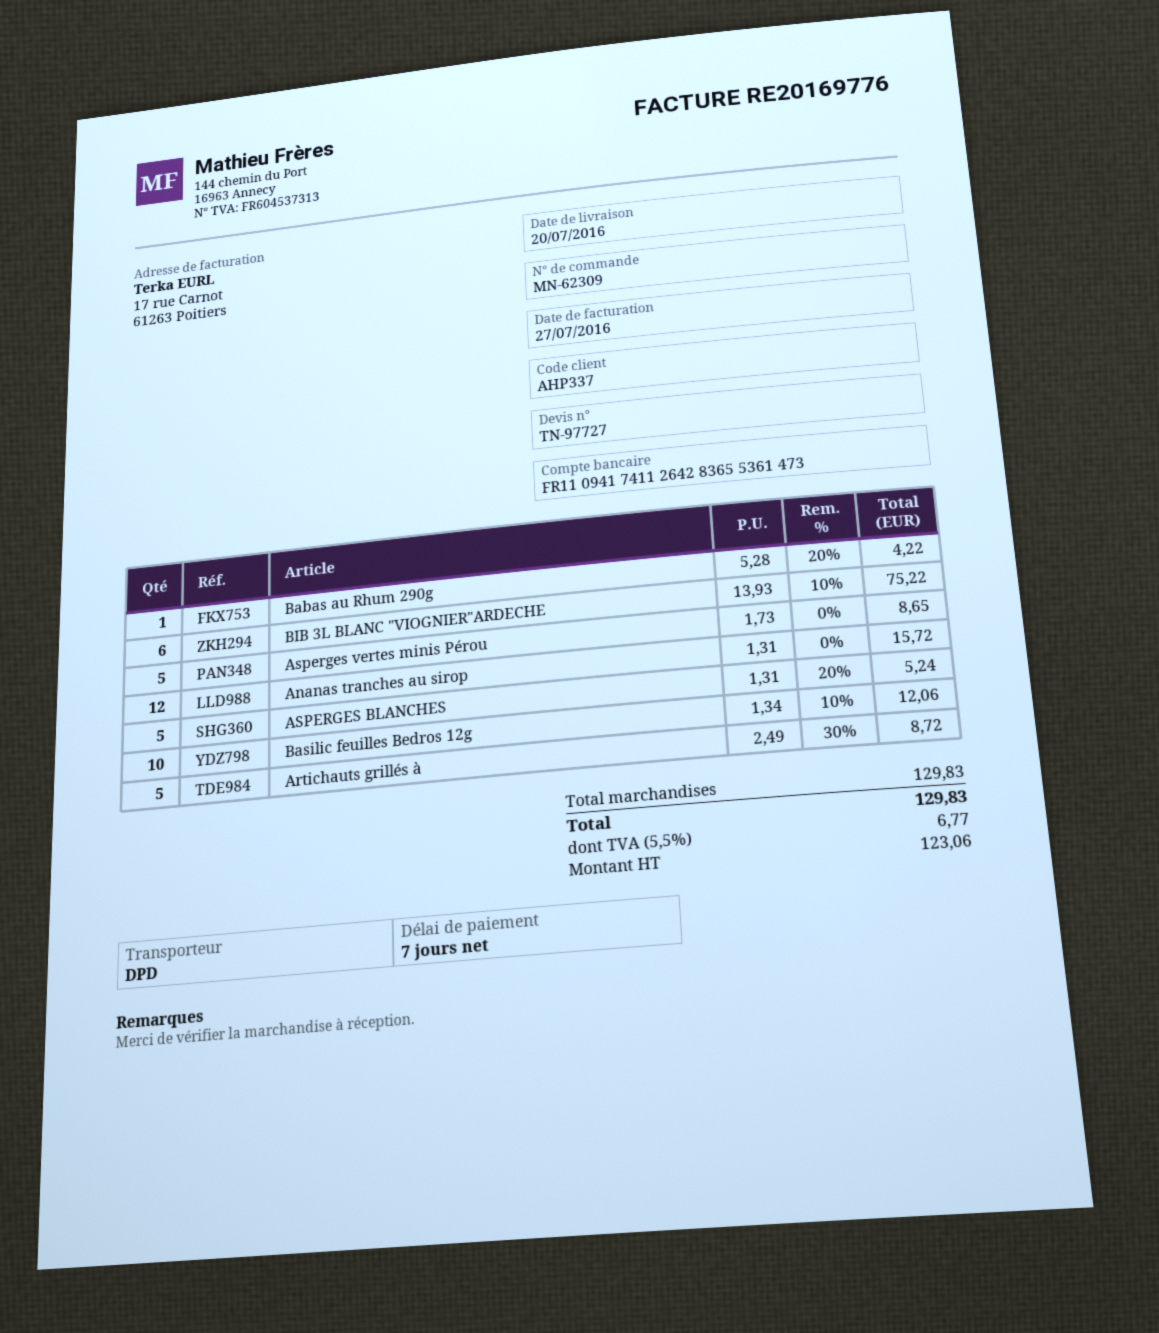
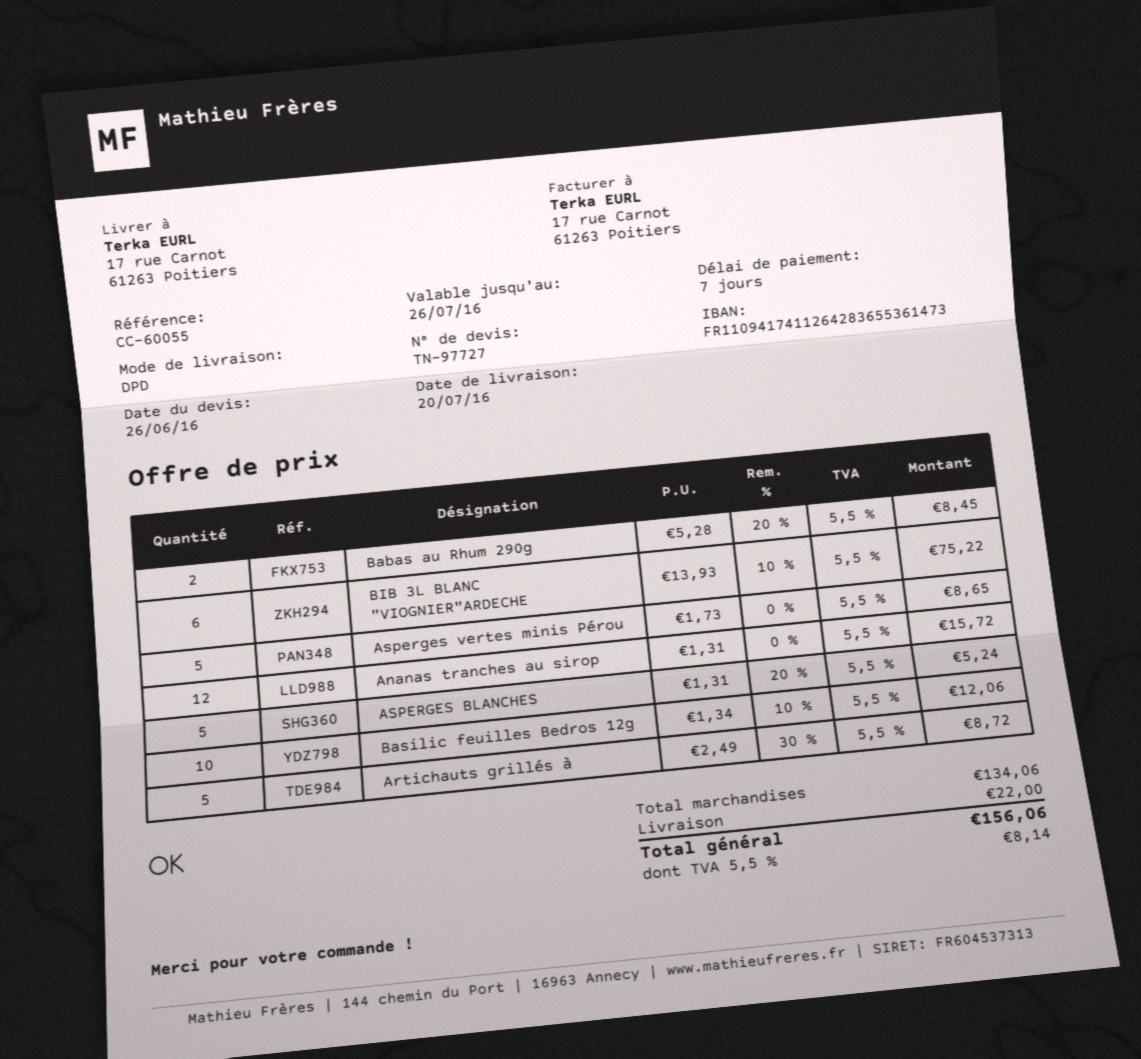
Babas au Rhum 290g: 1 x 5.28 - 20% = 4.22 -> 2 x 5.28 - 20% = 8.45
subtotal: 129.83 -> 134.06
shipping: none -> 22.00
tax: 5.5% = 6.77 -> 5.5% = 8.14
total: 129.83 -> 156.06

